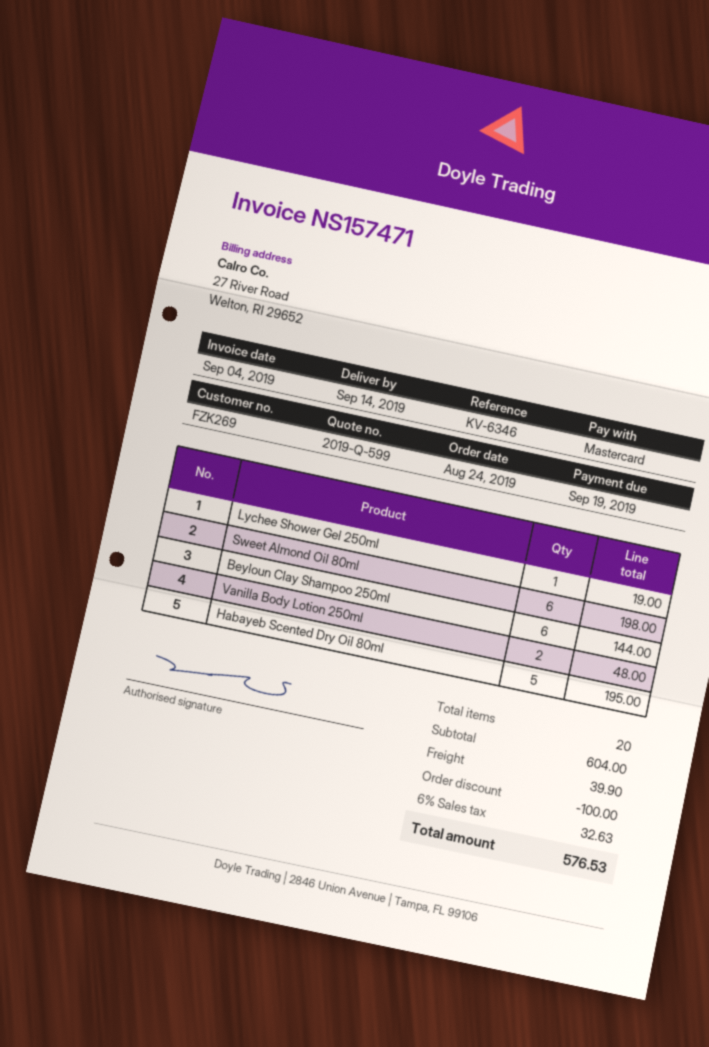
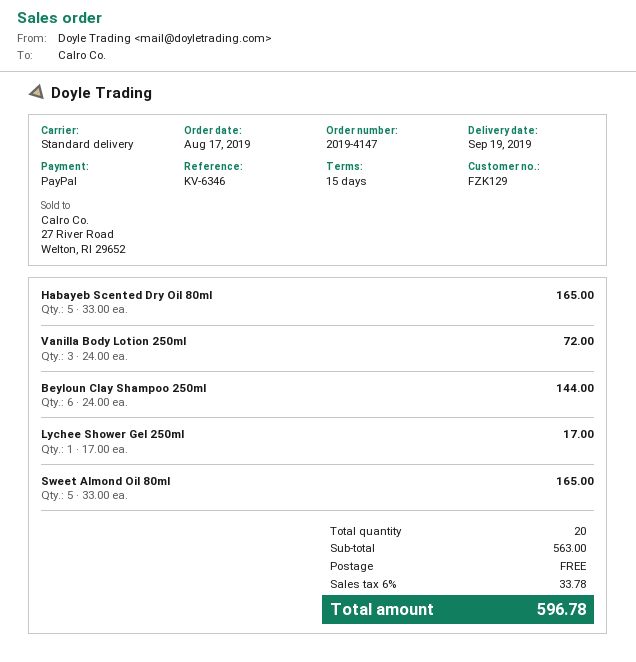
order date: 2019-08-24 -> 2019-08-17
delivery date: 2019-09-14 -> 2019-09-19
customer number: FZK269 -> FZK129
payment method: Mastercard -> PayPal
Lychee Shower Gel 250ml: 1 for 19.00 -> 1 for 17.00
Sweet Almond Oil 80ml: 6 for 198.00 -> 5 for 165.00
Vanilla Body Lotion 250ml: 2 for 48.00 -> 3 for 72.00
Habayeb Scented Dry Oil 80ml: 5 for 195.00 -> 5 for 165.00
subtotal: 604.00 -> 563.00
discount: 100.00 -> none
shipping: 39.90 -> 0.00
tax: 6% = 32.63 -> 6% = 33.78
total: 576.53 -> 596.78

